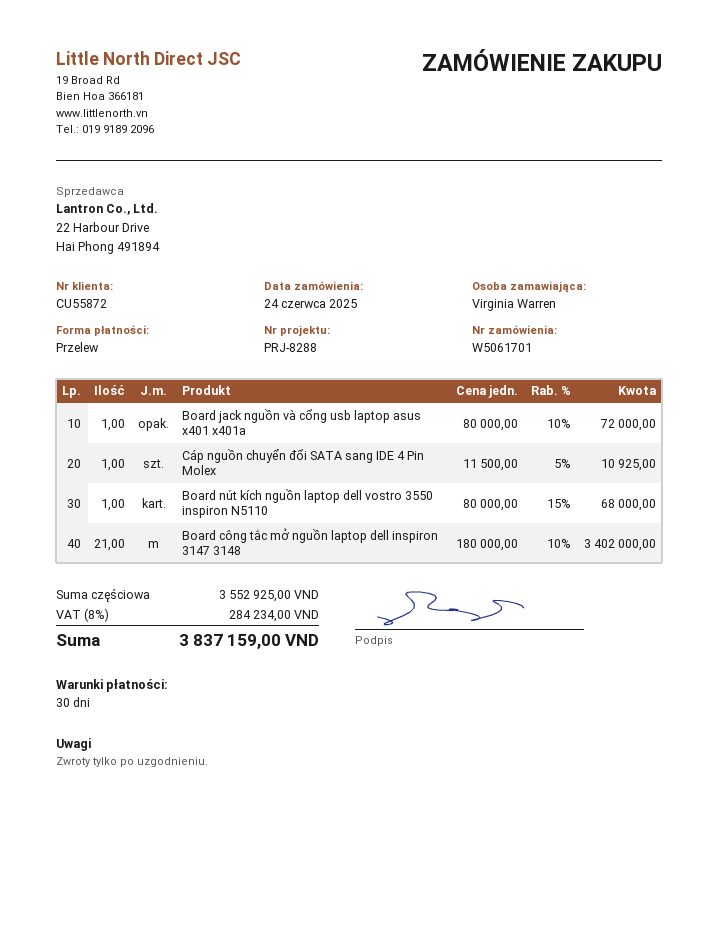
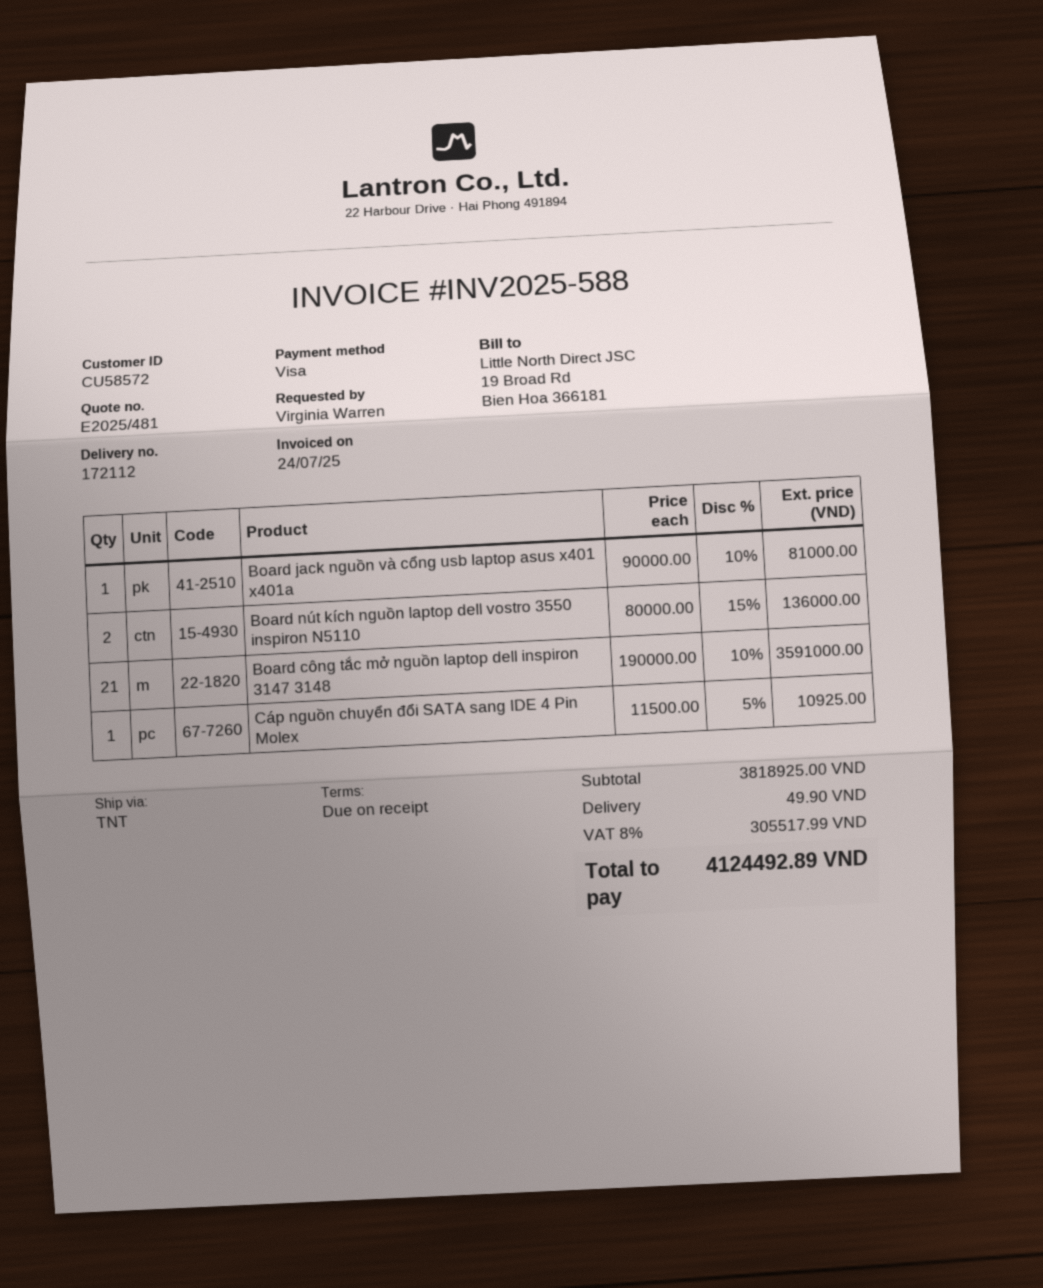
payment terms: 30 days -> on receipt
customer number: CU55872 -> CU58572
payment method: bank transfer -> Visa
Board jack nguồn và cổng usb laptop asus x401 x401a: 1 x 80000.00 - 10% = 72000.00 -> 1 x 90000.00 - 10% = 81000.00
Board nút kích nguồn laptop dell vostro 3550 inspiron N5110: 1 x 80000.00 - 15% = 68000.00 -> 2 x 80000.00 - 15% = 136000.00
Board công tắc mở nguồn laptop dell inspiron 3147 3148: 21 x 180000.00 - 10% = 3402000.00 -> 21 x 190000.00 - 10% = 3591000.00
subtotal: 3552925.00 -> 3818925.00
shipping: none -> 49.90
tax: 8% = 284234.00 -> 8% = 305517.99
total: 3837159.00 -> 4124492.89

